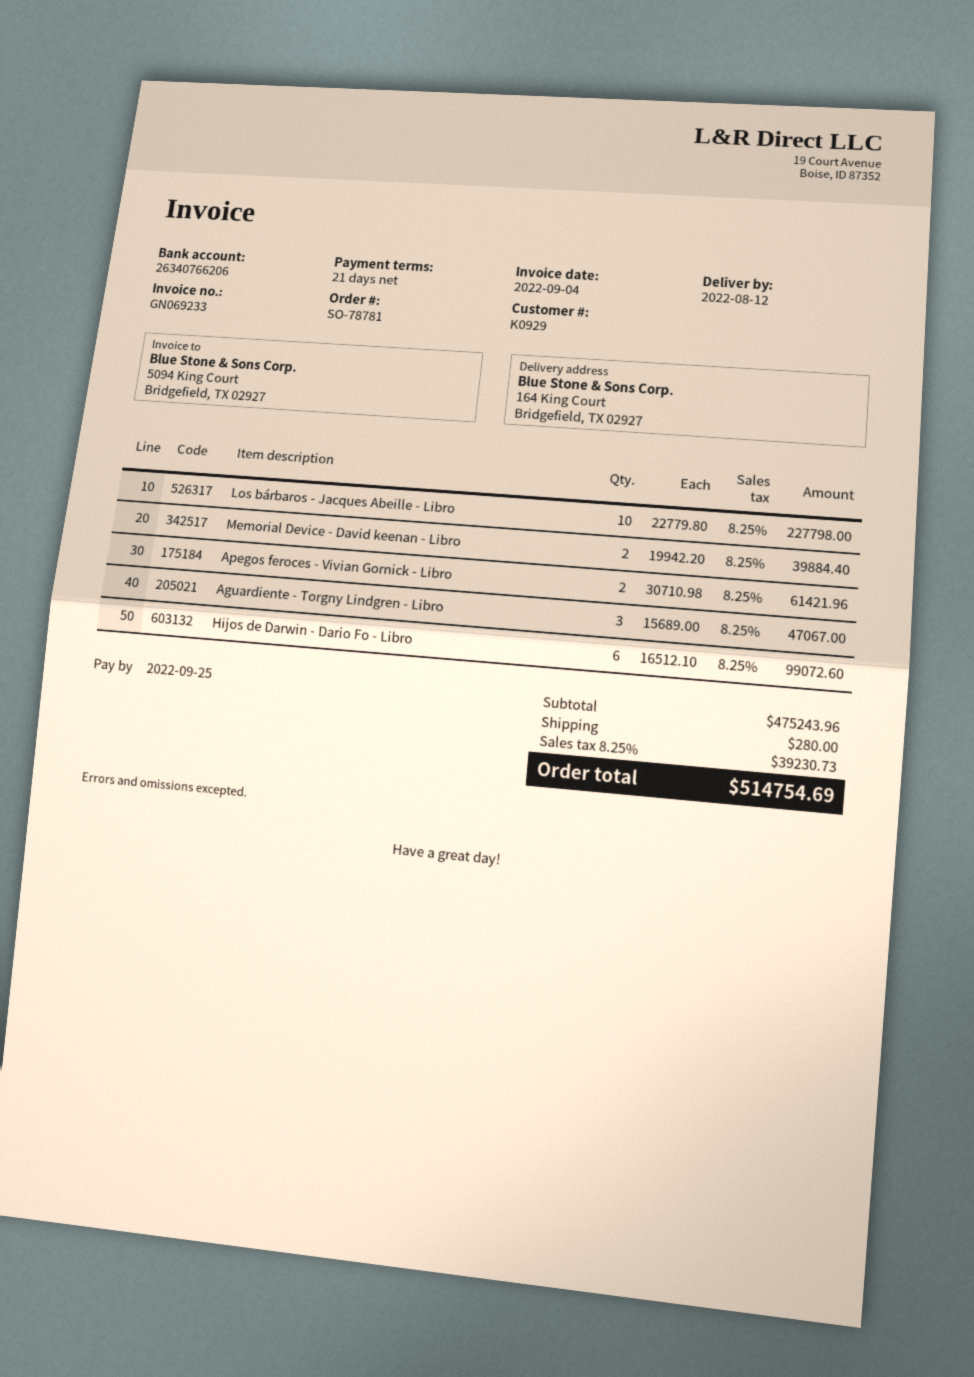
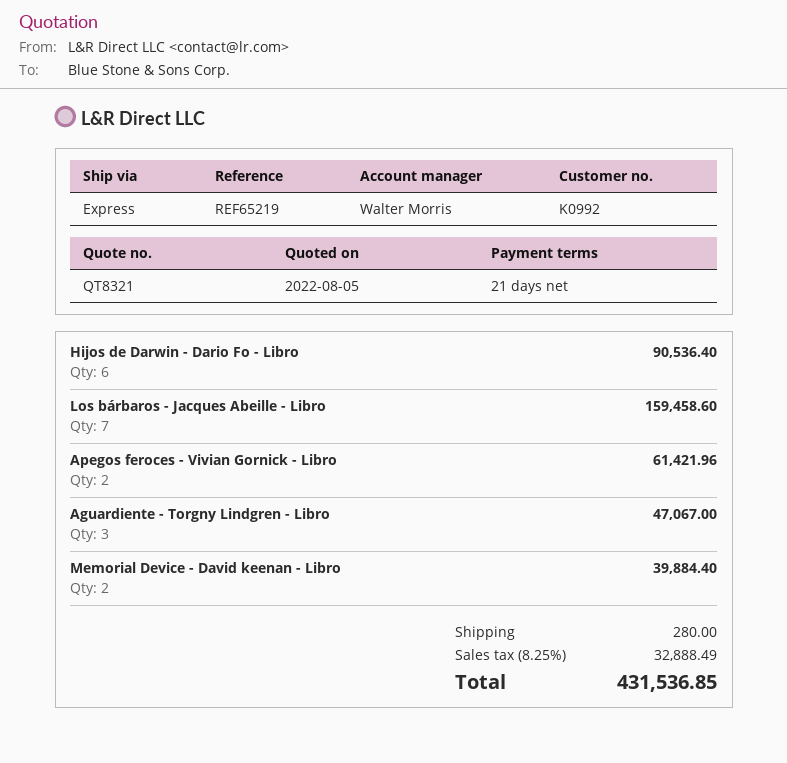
customer number: K0929 -> K0992
Los bárbaros - Jacques Abeille - Libro: 10 for 227798.00 -> 7 for 159458.60
Hijos de Darwin - Dario Fo - Libro: 6 for 99072.60 -> 6 for 90536.40
tax: 8.25% = 39230.73 -> 8.25% = 32888.49
total: 514754.69 -> 431536.85

